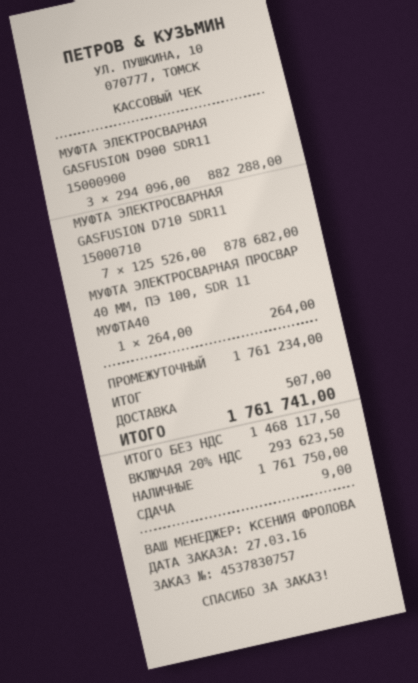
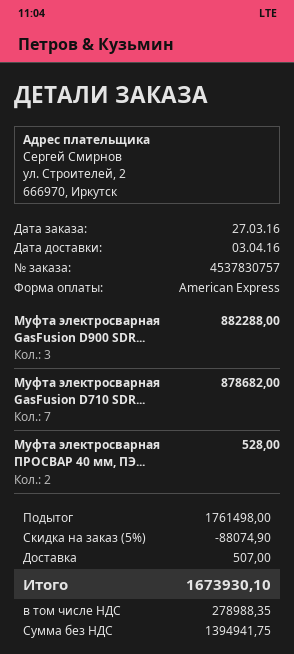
payment method: cash -> American Express
МУФТА ЭЛЕКТРОСВАРНАЯ ПРОСВАР 40 ММ, ПЭ 100, SDR 11 МУФТА40: 1 for 264.00 -> 2 for 528.00
subtotal: 1761234.00 -> 1761498.00
discount: none -> 5% = 88074.90
net: 1468117.50 -> 1394941.75
tax: 293623.50 -> 278988.35
total: 1761741.00 -> 1673930.10

